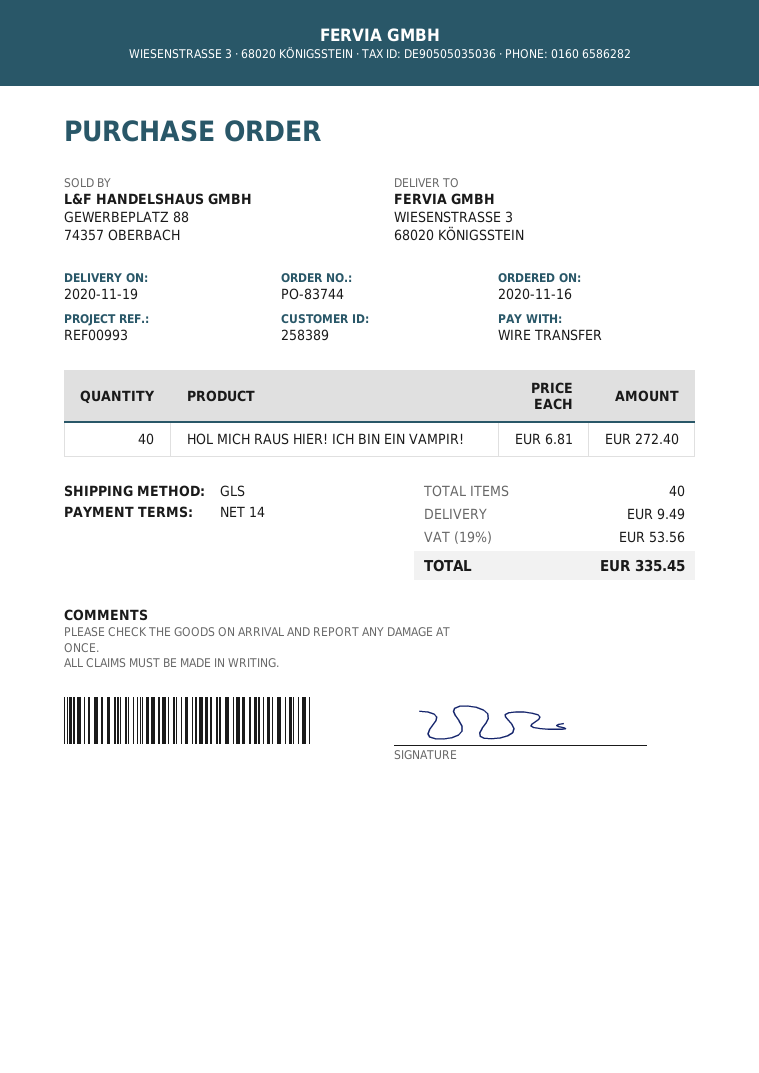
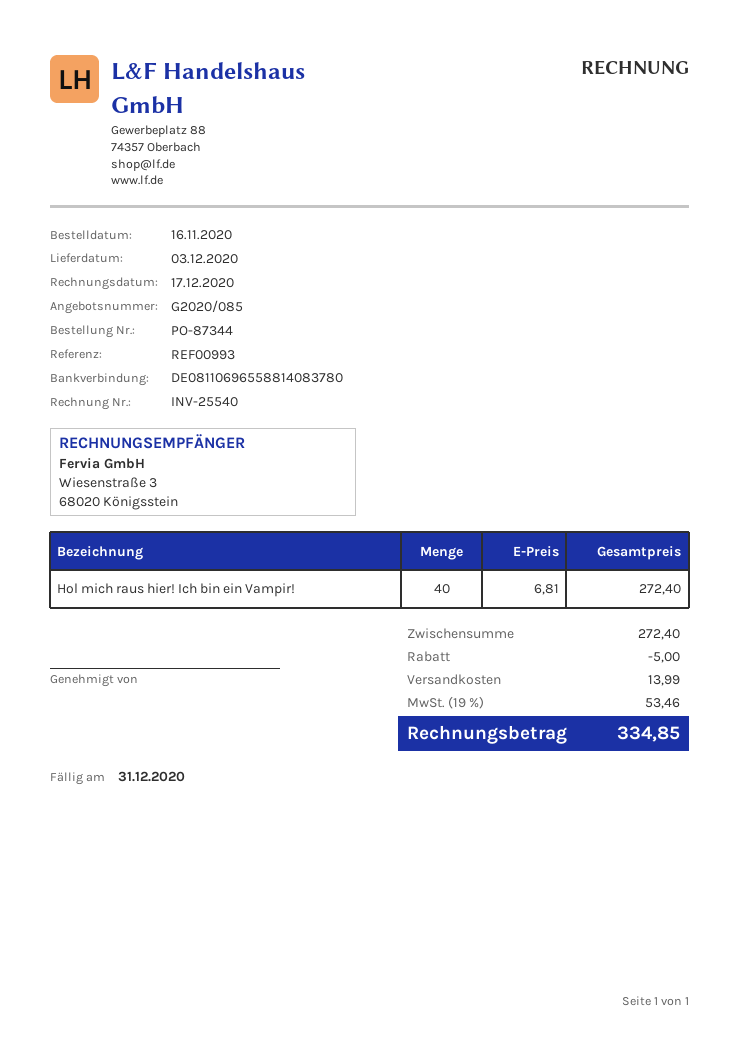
order number: PO-83744 -> PO-87344
delivery date: 2020-11-19 -> 2020-12-03
discount: none -> 5.00
shipping: 9.49 -> 13.99
tax: 19% = 53.56 -> 19% = 53.46
total: 335.45 -> 334.85

